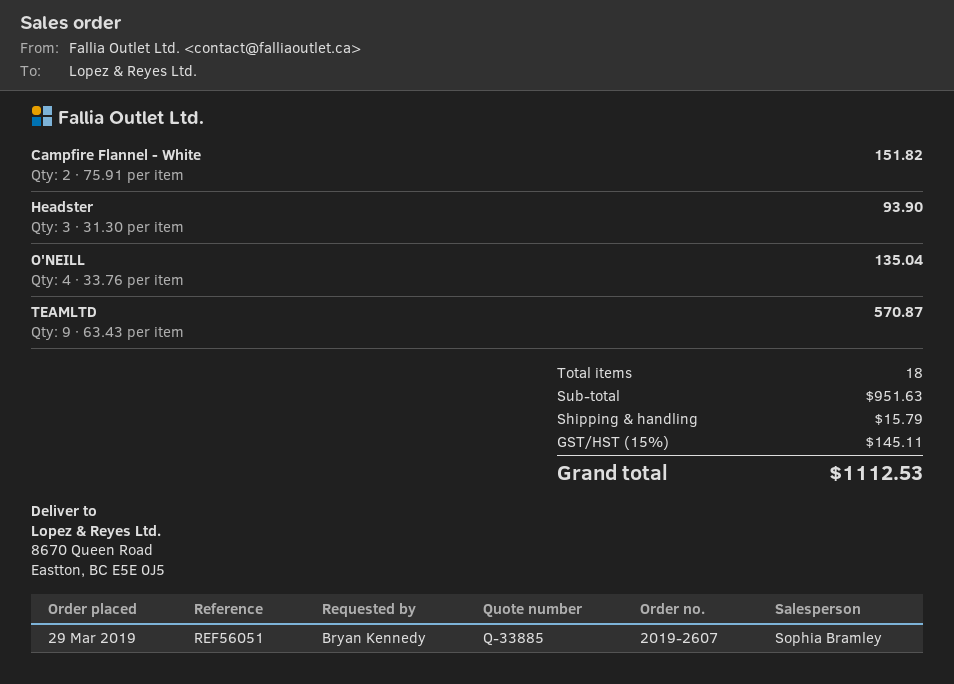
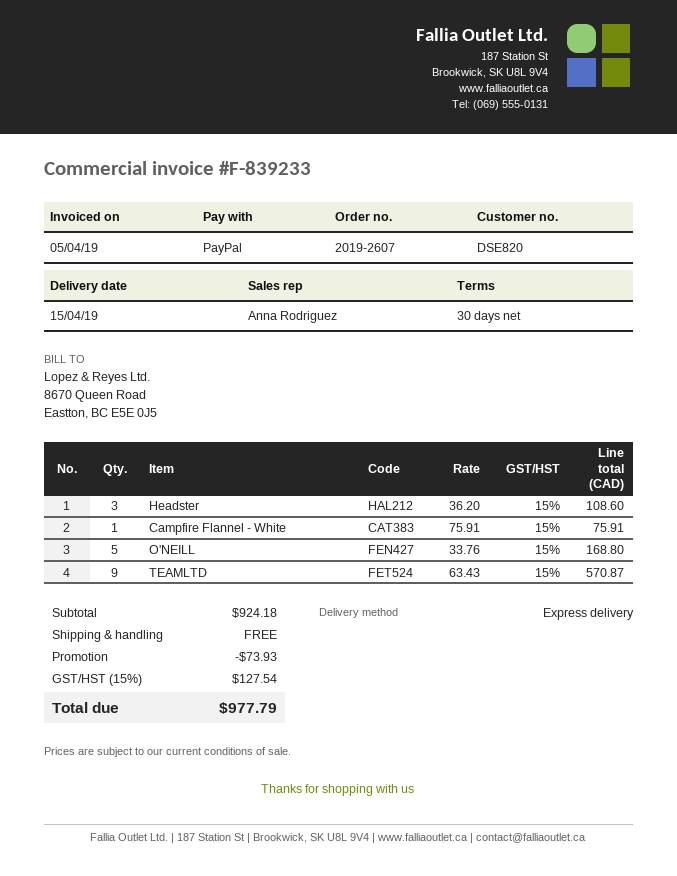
sales rep: Sophia Bramley -> Anna Rodriguez
Campfire Flannel - White: 2 x 75.91 = 151.82 -> 1 x 75.91 = 75.91
Headster: 3 x 31.30 = 93.90 -> 3 x 36.20 = 108.60
O'NEILL: 4 x 33.76 = 135.04 -> 5 x 33.76 = 168.80
subtotal: 951.63 -> 924.18
discount: none -> 73.93
shipping: 15.79 -> 0.00
tax: 15% = 145.11 -> 15% = 127.54
total: 1112.53 -> 977.79

